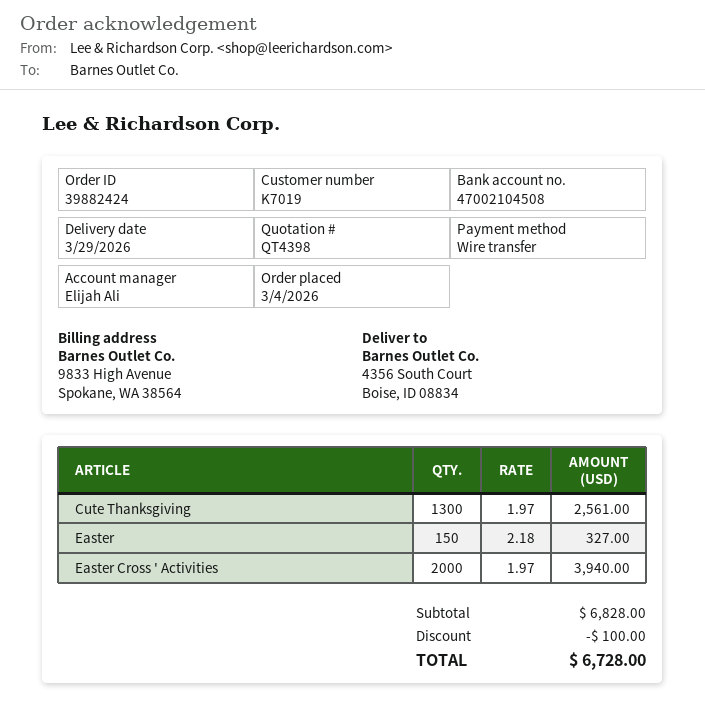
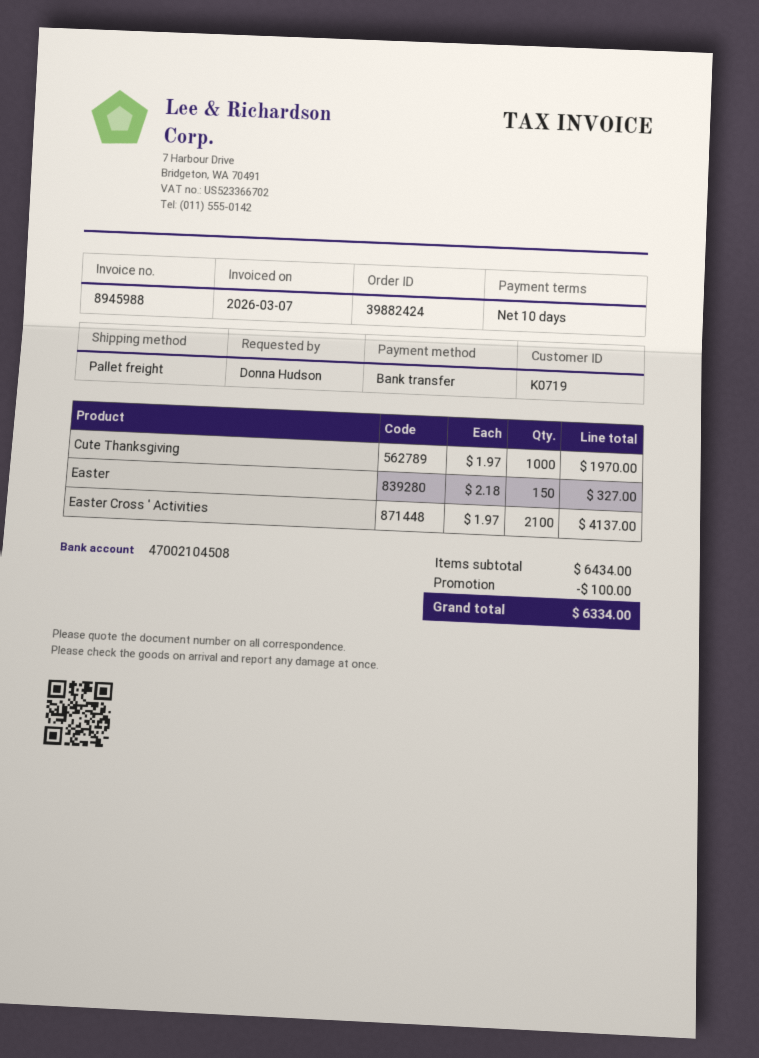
customer number: K7019 -> K0719
Cute Thanksgiving: 1300 x 1.97 = 2561.00 -> 1000 x 1.97 = 1970.00
Easter Cross ' Activities: 2000 x 1.97 = 3940.00 -> 2100 x 1.97 = 4137.00
subtotal: 6828.00 -> 6434.00
total: 6728.00 -> 6334.00

